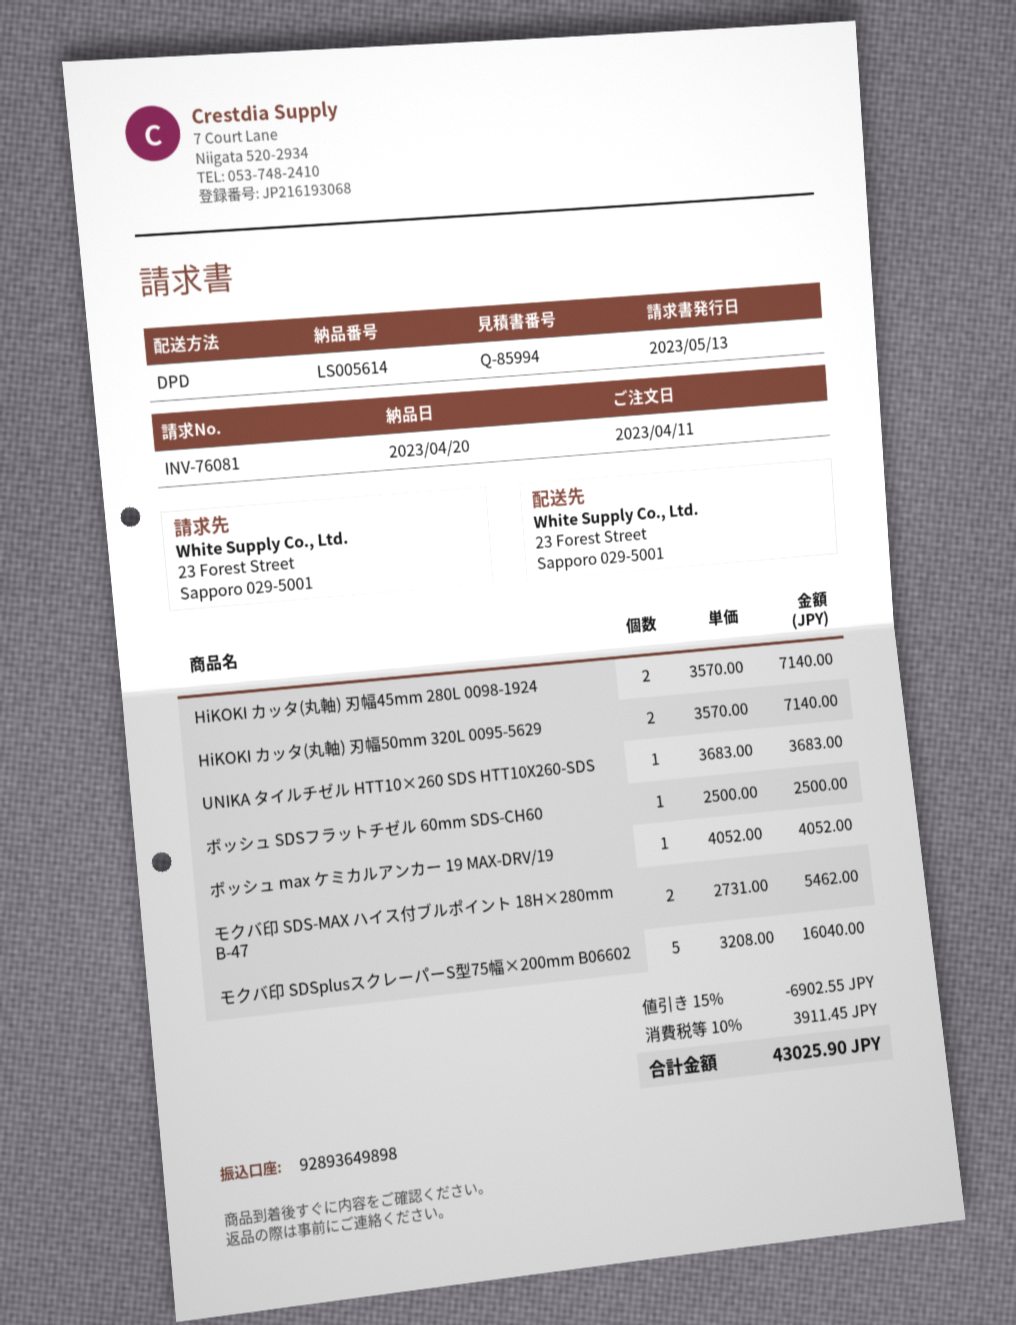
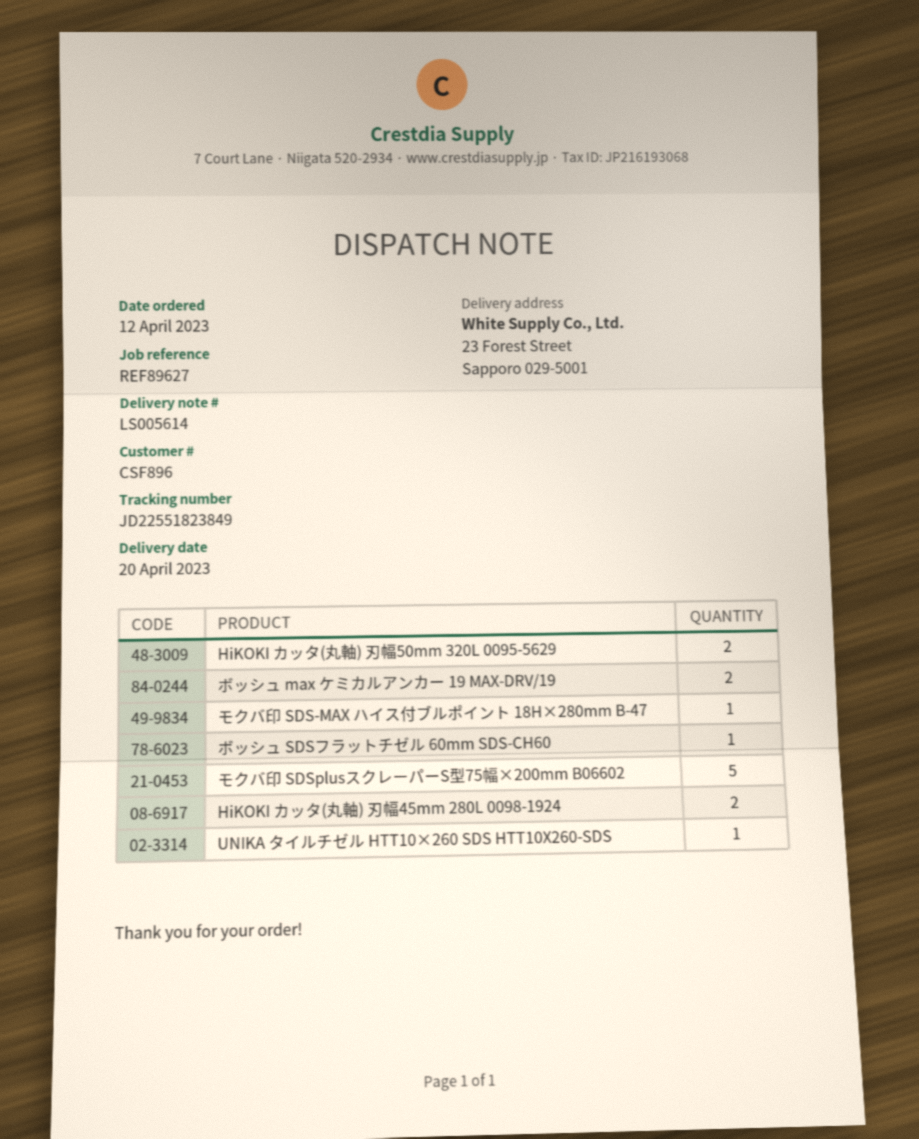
order date: 2023-04-11 -> 2023-04-12
ボッシュ max ケミカルアンカー 19 MAX-DRV/19: 1 -> 2
モクバ印 SDS-MAX ハイス付ブルポイント 18H×280mm B-47: 2 -> 1

